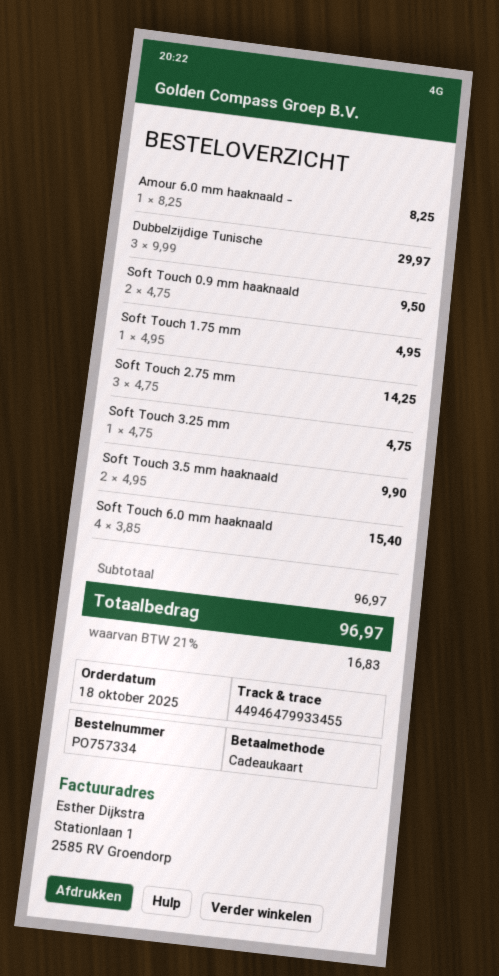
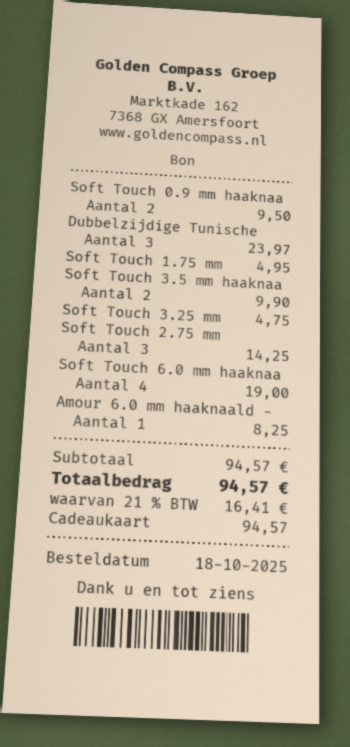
Dubbelzijdige Tunische: 3 for 29.97 -> 3 for 23.97
Soft Touch 6.0 mm haaknaald: 4 for 15.40 -> 4 for 19.00
subtotal: 96.97 -> 94.57
tax: 21% = 16.83 -> 21% = 16.41
total: 96.97 -> 94.57

